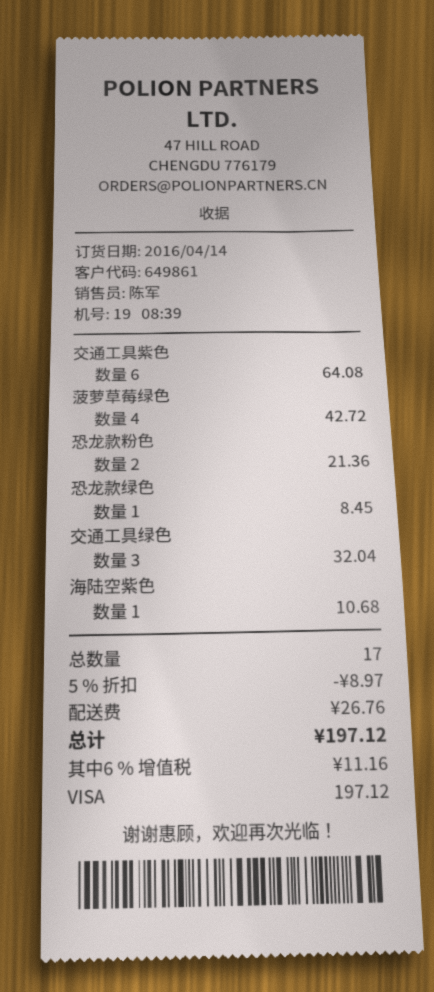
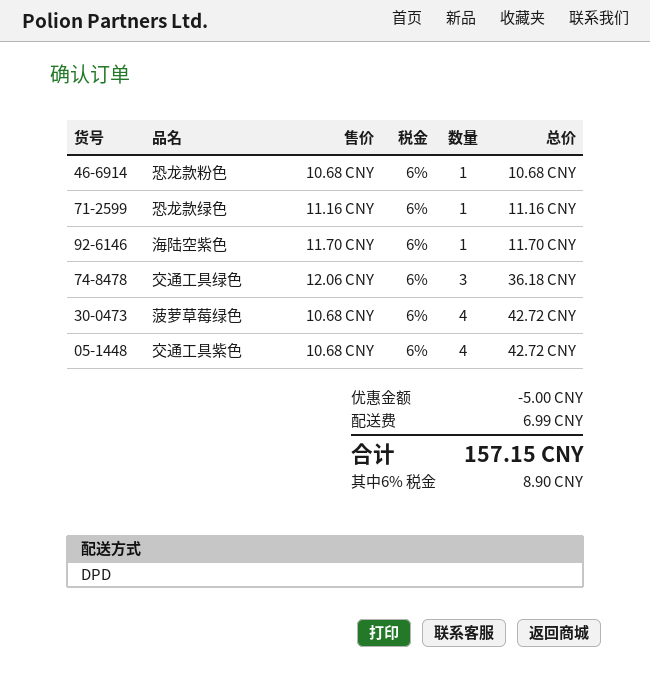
交通工具紫色: 6 for 64.08 -> 4 for 42.72
恐龙款粉色: 2 for 21.36 -> 1 for 10.68
恐龙款绿色: 1 for 8.45 -> 1 for 11.16
交通工具绿色: 3 for 32.04 -> 3 for 36.18
海陆空紫色: 1 for 10.68 -> 1 for 11.70
discount: 8.97 -> 5.00
shipping: 26.76 -> 6.99
tax: 6% = 11.16 -> 6% = 8.90
total: 197.12 -> 157.15

